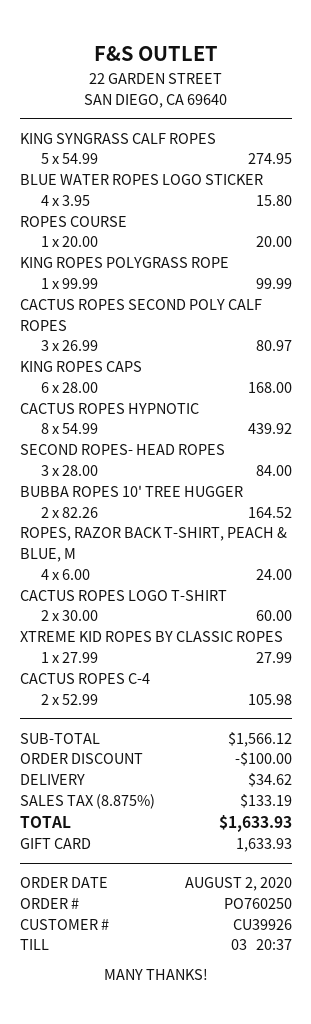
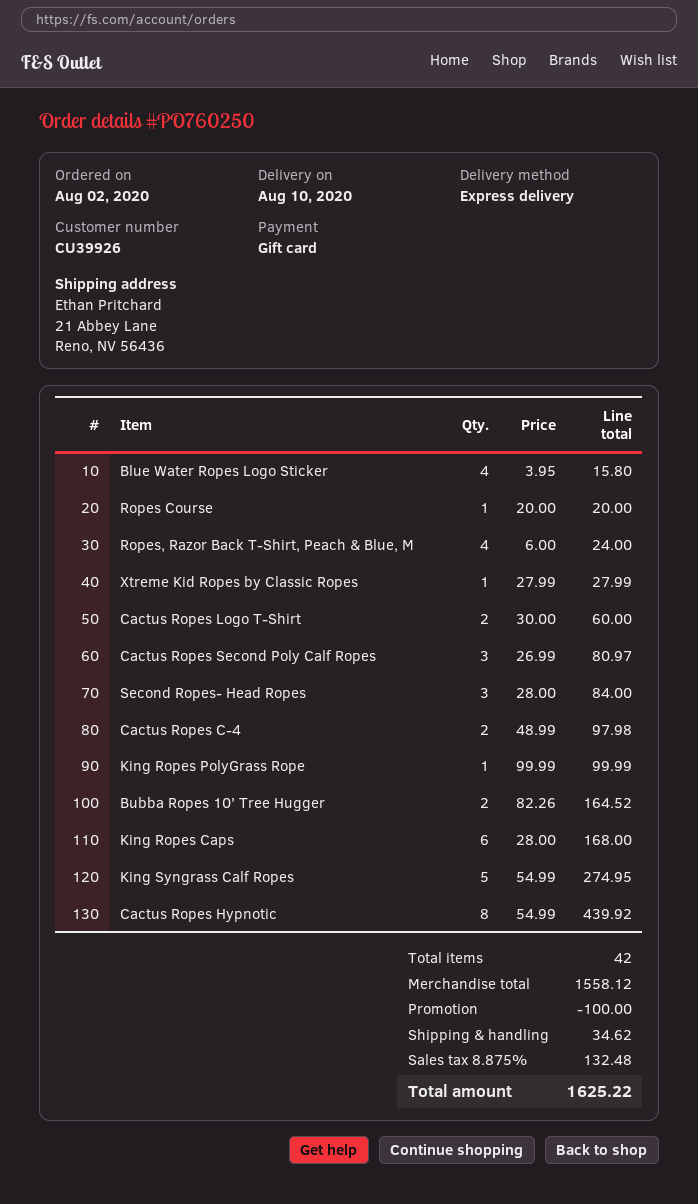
CACTUS ROPES C-4: 2 x 52.99 = 105.98 -> 2 x 48.99 = 97.98
subtotal: 1566.12 -> 1558.12
tax: 8.875% = 133.19 -> 8.875% = 132.48
total: 1633.93 -> 1625.22

